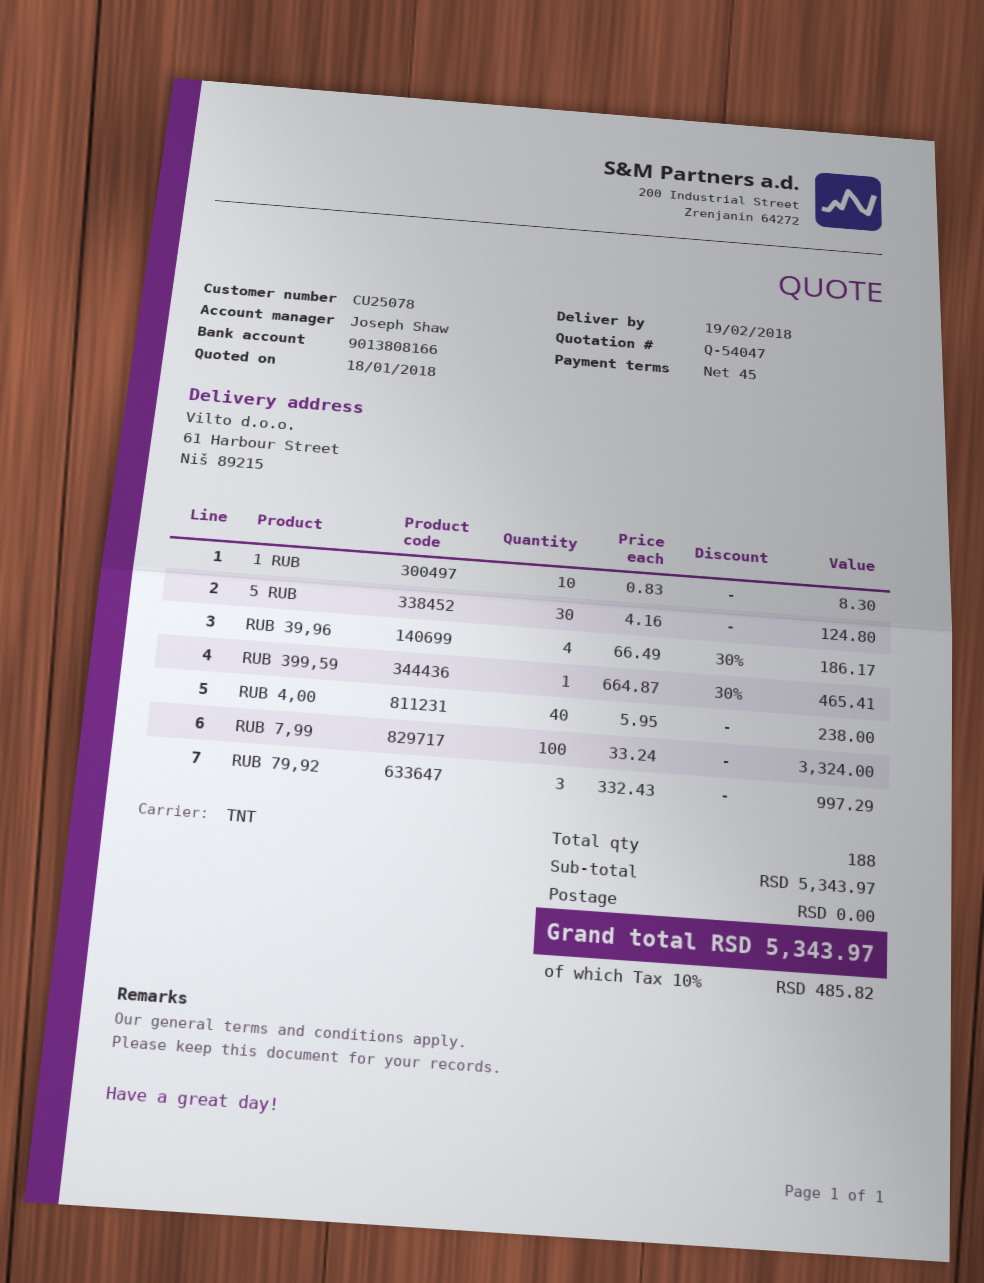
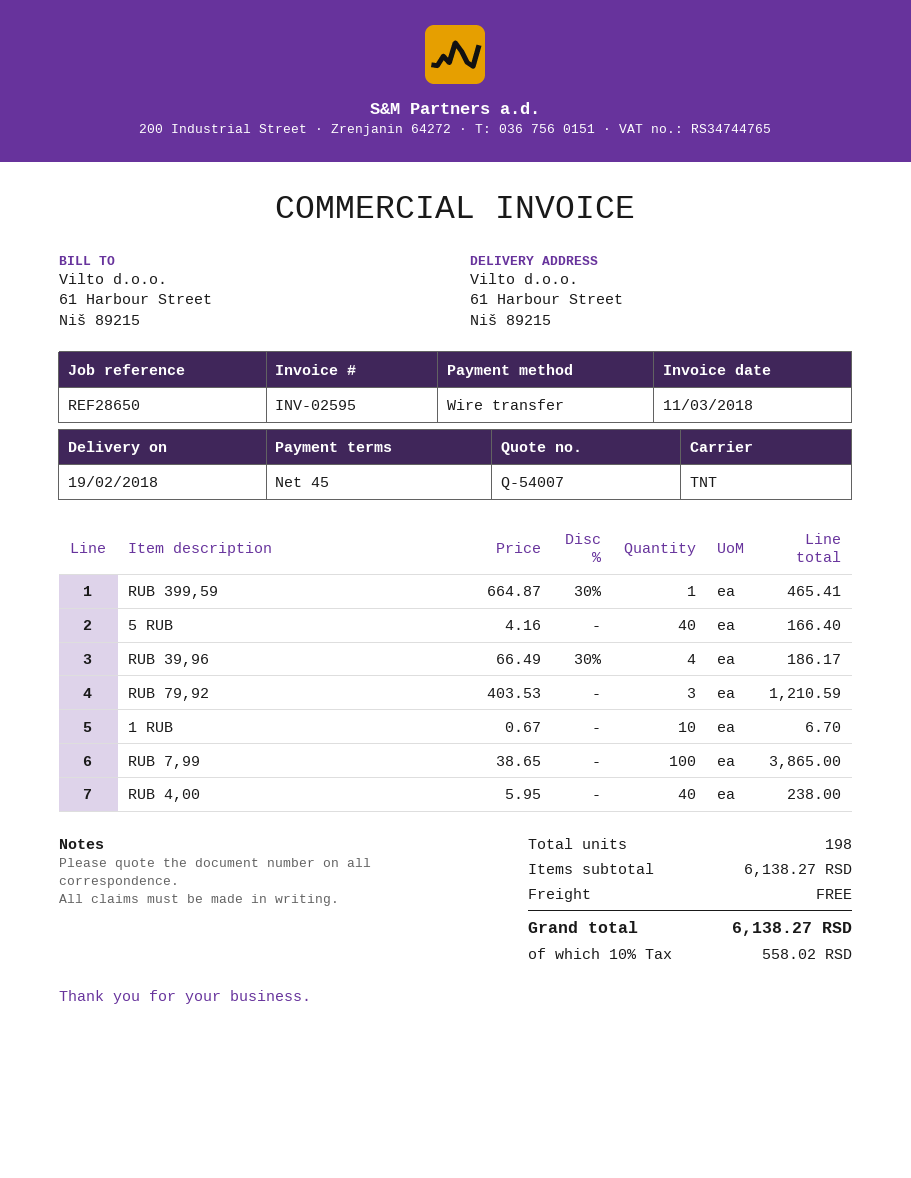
quote number: Q-54047 -> Q-54007
1 RUB: 10 x 0.83 = 8.30 -> 10 x 0.67 = 6.70
5 RUB: 30 x 4.16 = 124.80 -> 40 x 4.16 = 166.40
RUB 7,99: 100 x 33.24 = 3324.00 -> 100 x 38.65 = 3865.00
RUB 79,92: 3 x 332.43 = 997.29 -> 3 x 403.53 = 1210.59
total quantity: 188 -> 198
subtotal: 5343.97 -> 6138.27
tax: 10% = 485.82 -> 10% = 558.02
total: 5343.97 -> 6138.27

